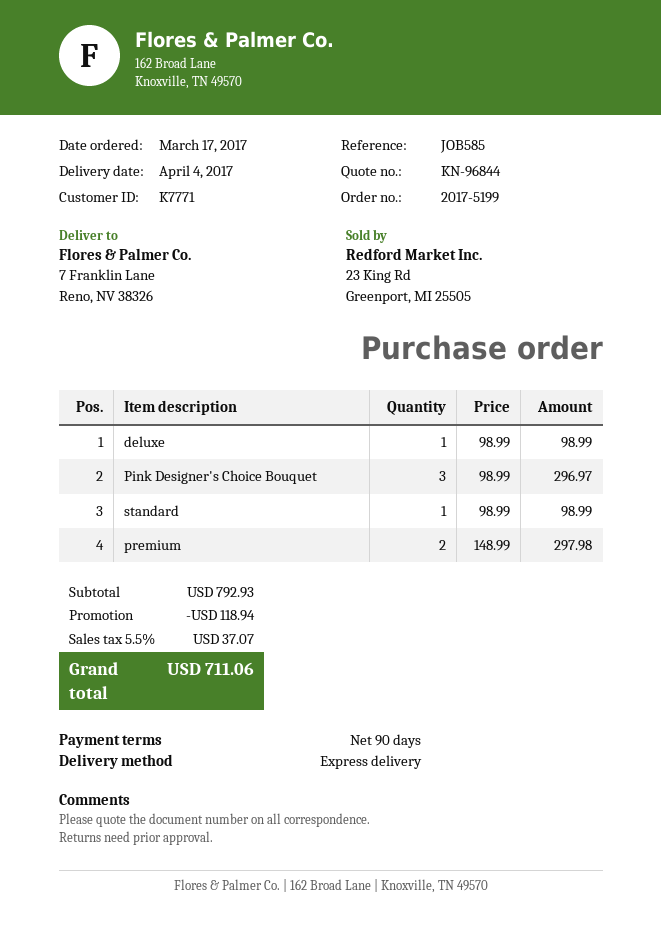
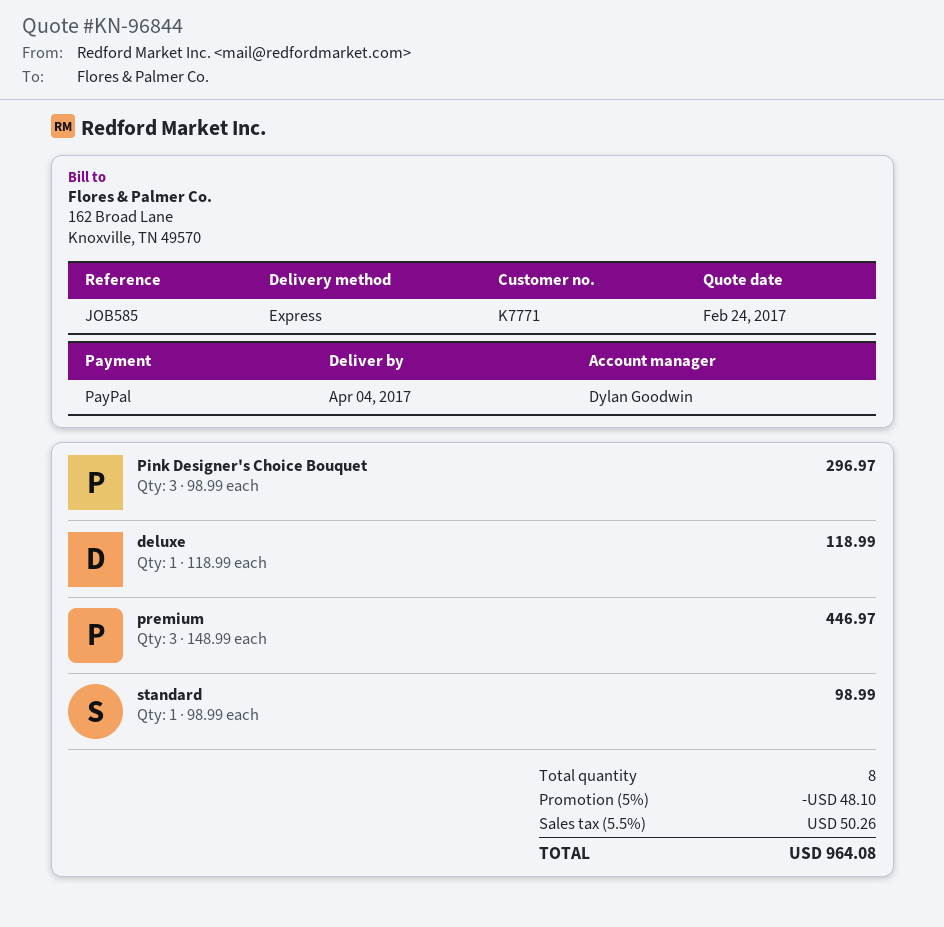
deluxe: 1 x 98.99 = 98.99 -> 1 x 118.99 = 118.99
premium: 2 x 148.99 = 297.98 -> 3 x 148.99 = 446.97
discount: 118.94 -> 48.10
tax: 5.5% = 37.07 -> 5.5% = 50.26
total: 711.06 -> 964.08

